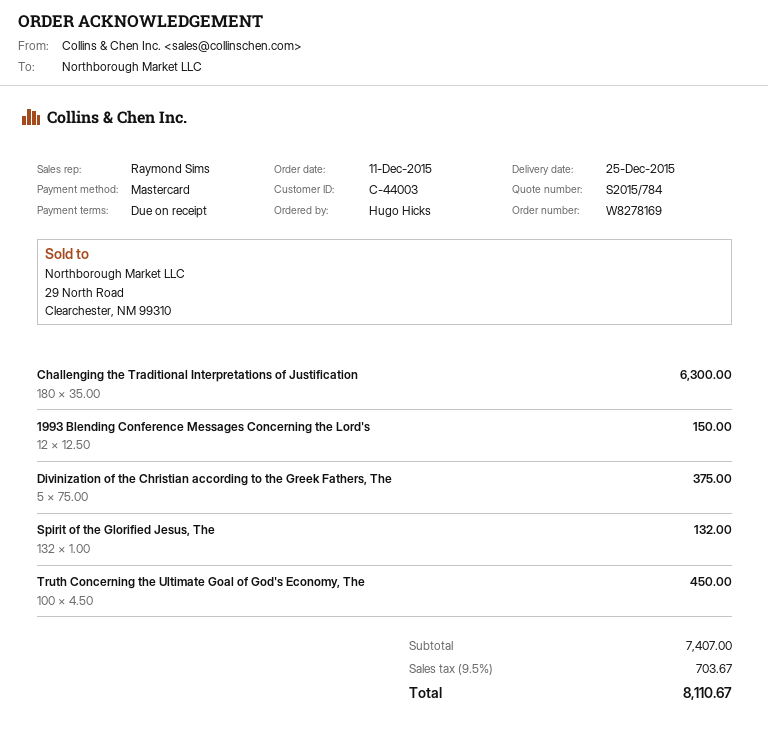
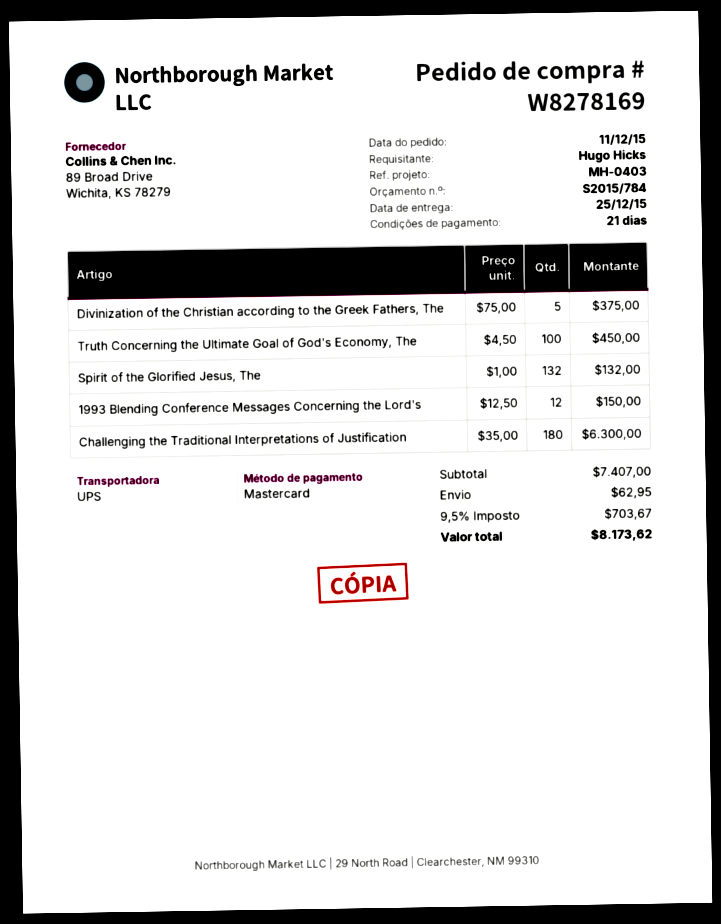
payment terms: on receipt -> 21 days
shipping: none -> 62.95
total: 8110.67 -> 8173.62

